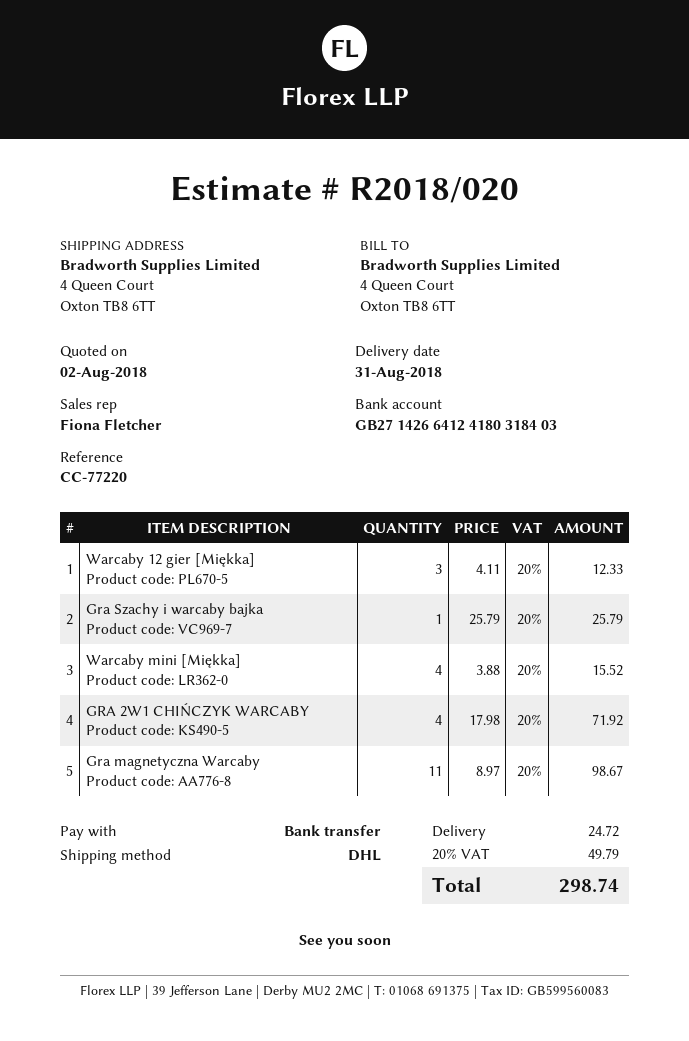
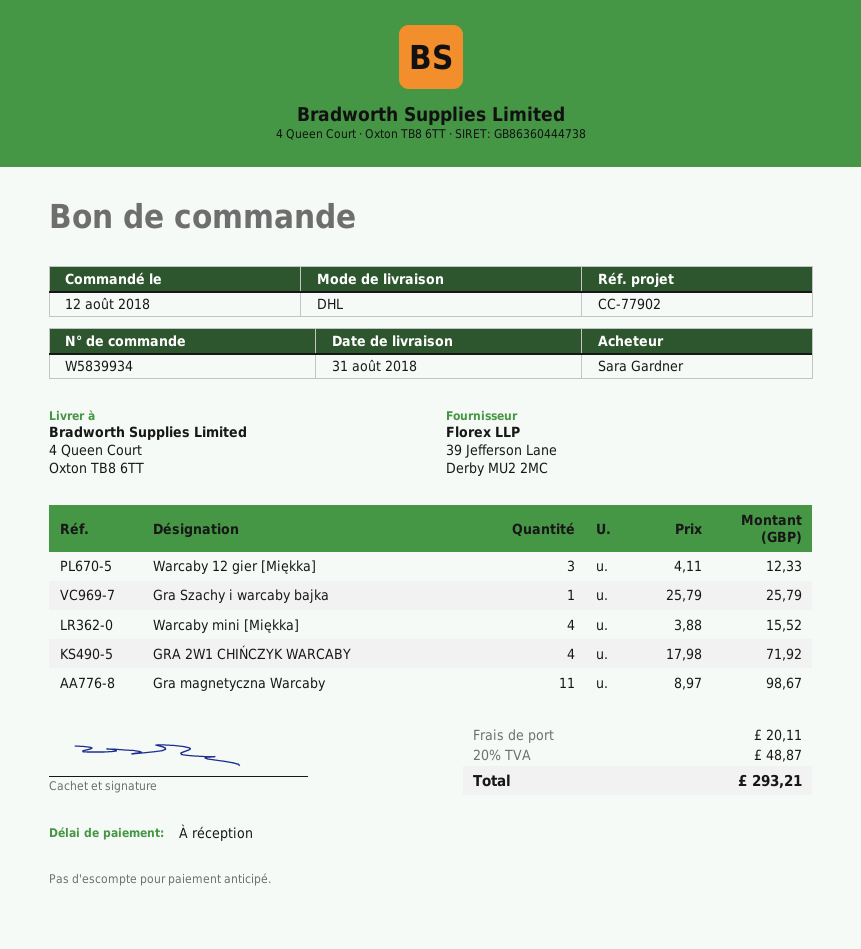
reference: CC-77220 -> CC-77902
shipping: 24.72 -> 20.11
tax: 20% = 49.79 -> 20% = 48.87
total: 298.74 -> 293.21

